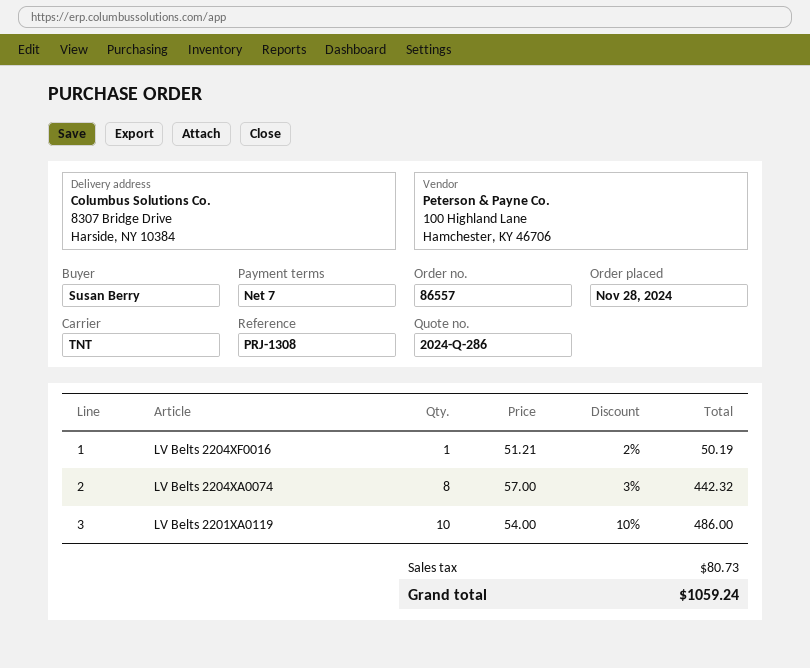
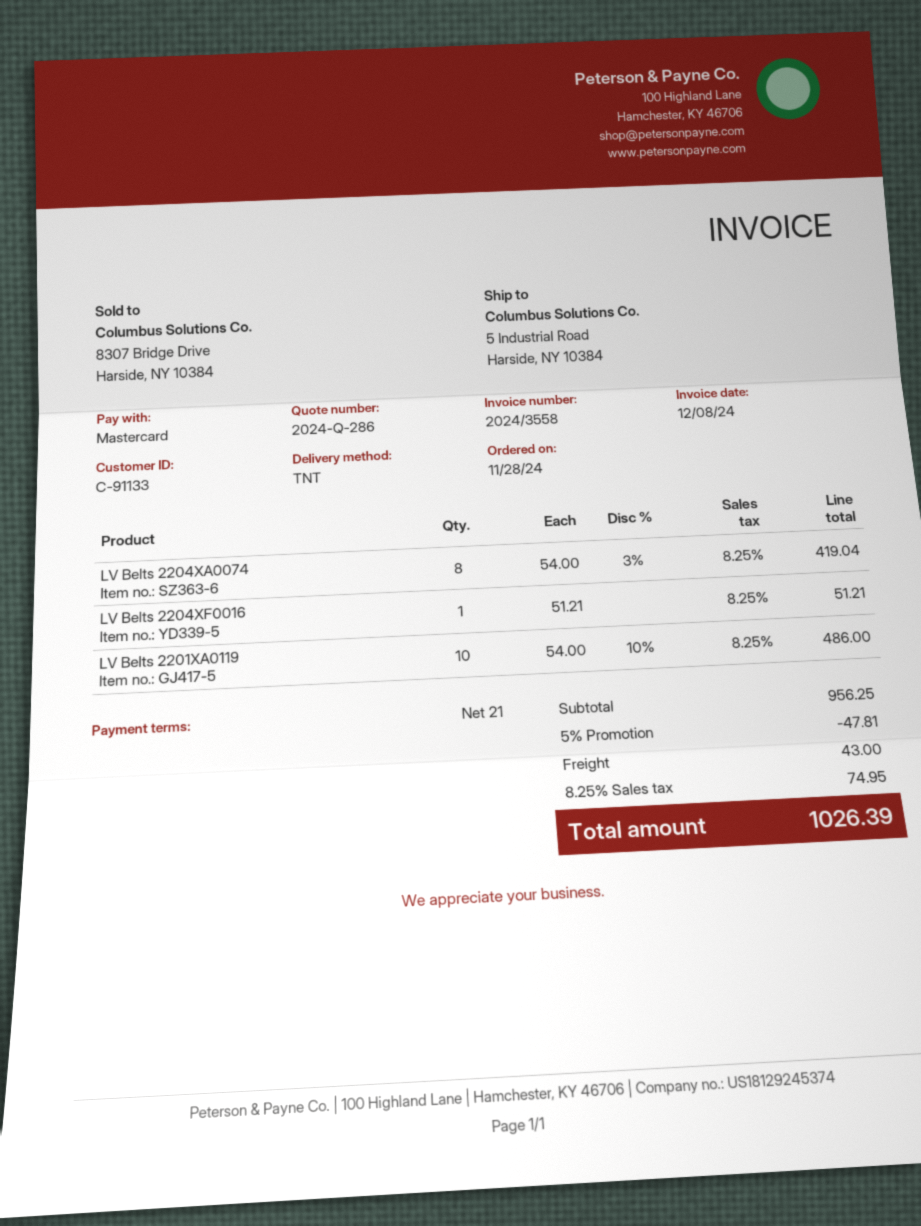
payment terms: 7 days -> 21 days
ship to: 8307 Bridge Drive, Harside, NY 10384 -> 5 Industrial Road, Harside, NY 10384
LV Belts 2204XF0016: 1 x 51.21 - 2% = 50.19 -> 1 x 51.21 = 51.21
LV Belts 2204XA0074: 8 x 57.00 - 3% = 442.32 -> 8 x 54.00 - 3% = 419.04
discount: none -> 5% = 47.81
shipping: none -> 43.00
tax: 80.73 -> 74.95
total: 1059.24 -> 1026.39

